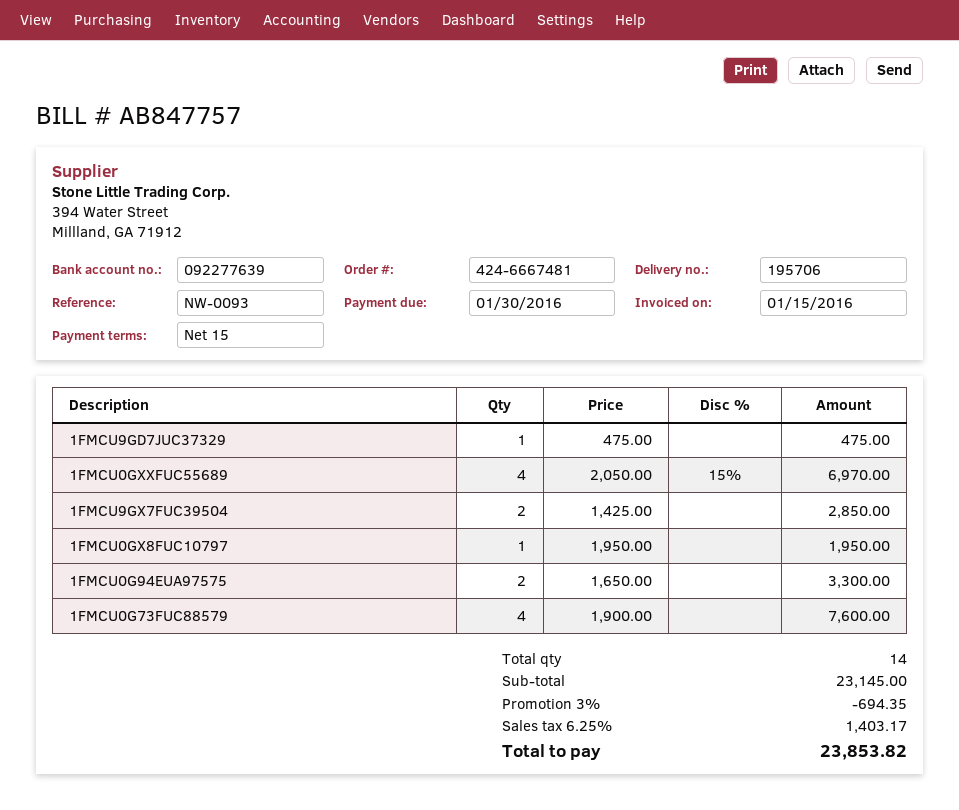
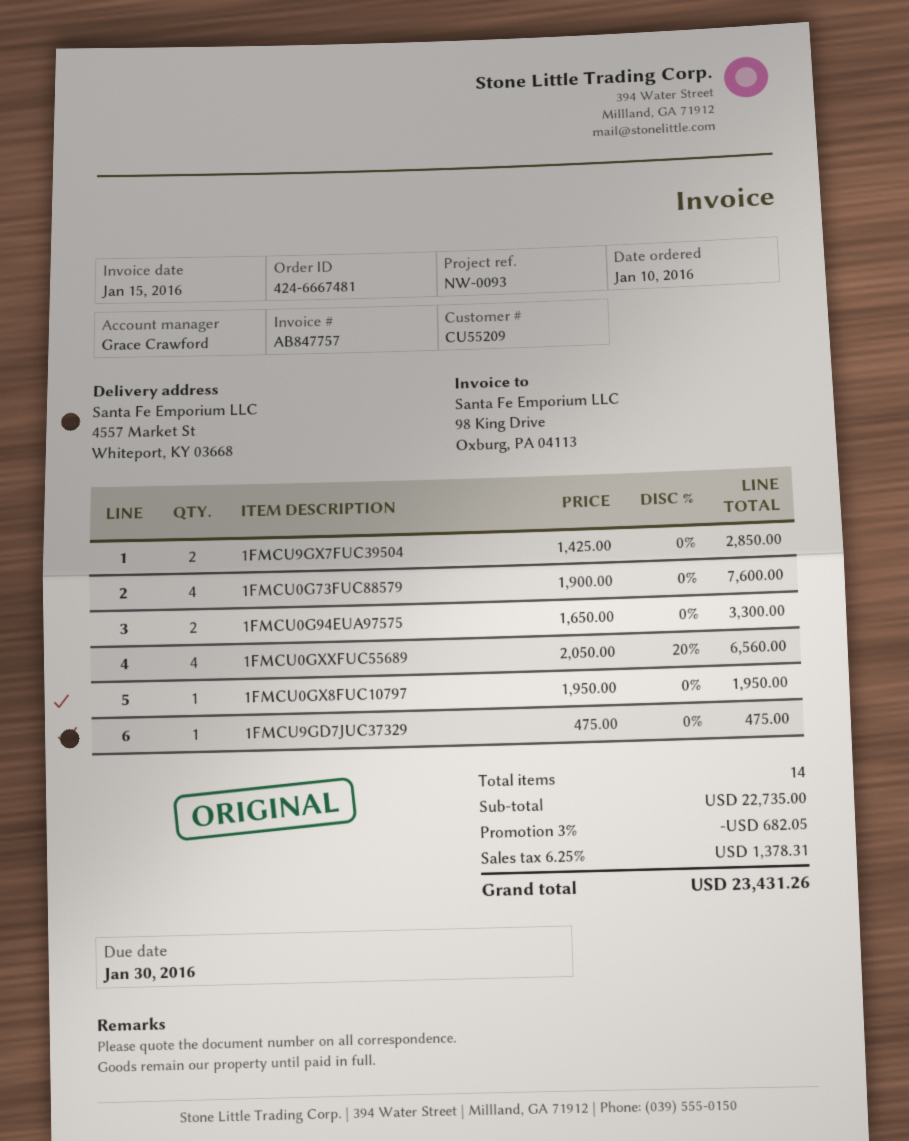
1FMCU0GXXFUC55689: 4 x 2050.00 - 15% = 6970.00 -> 4 x 2050.00 - 20% = 6560.00
subtotal: 23145.00 -> 22735.00
discount: 3% = 694.35 -> 3% = 682.05
tax: 6.25% = 1403.17 -> 6.25% = 1378.31
total: 23853.82 -> 23431.26

